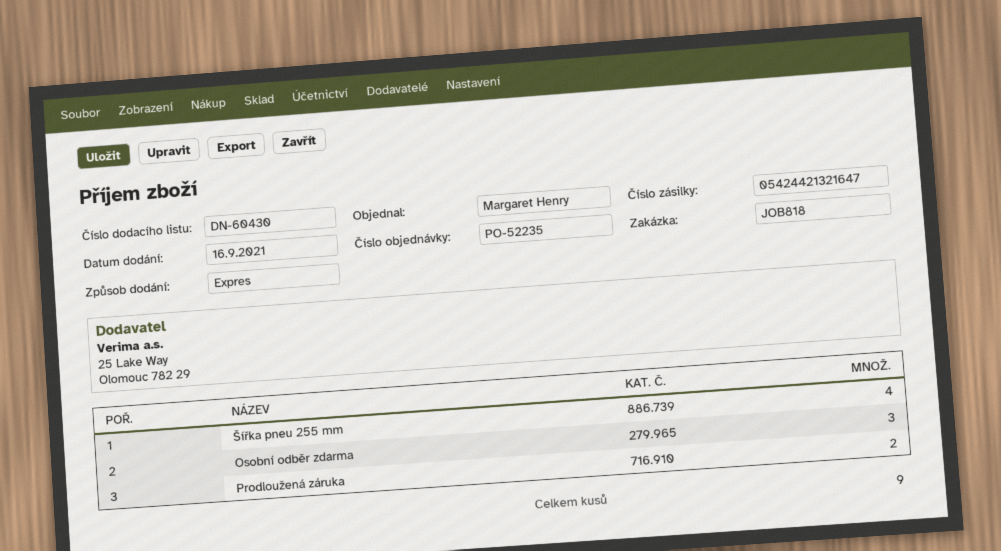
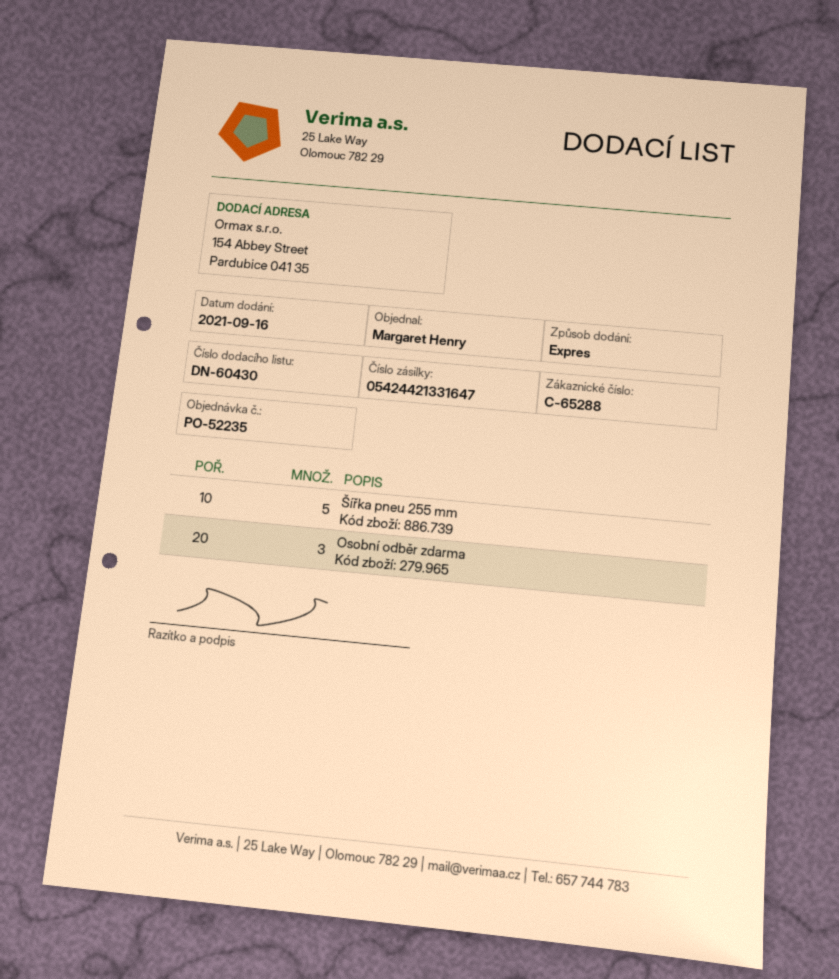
tracking number: 05424421321647 -> 05424421331647
Šířka pneu 255 mm: 4 -> 5
Prodloužená záruka: 2 -> none

